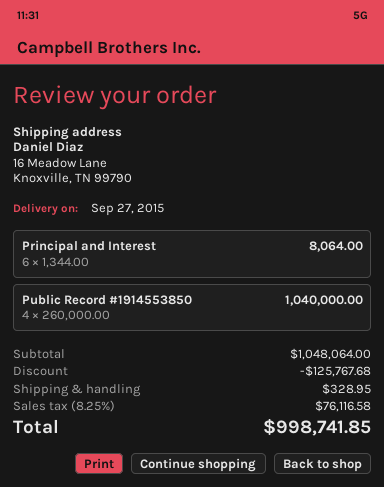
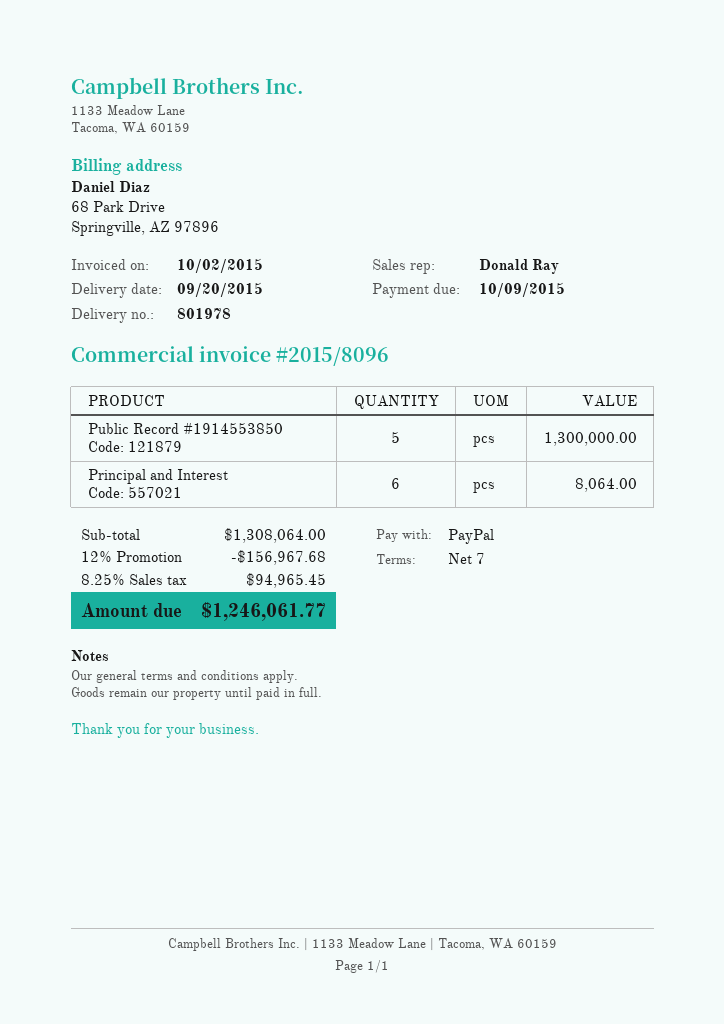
delivery date: 2015-09-27 -> 2015-09-20
Public Record #1914553850: 4 for 1040000.00 -> 5 for 1300000.00
subtotal: 1048064.00 -> 1308064.00
discount: 125767.68 -> 156967.68
shipping: 328.95 -> none
tax: 8.25% = 76116.58 -> 8.25% = 94965.45
total: 998741.85 -> 1246061.77

